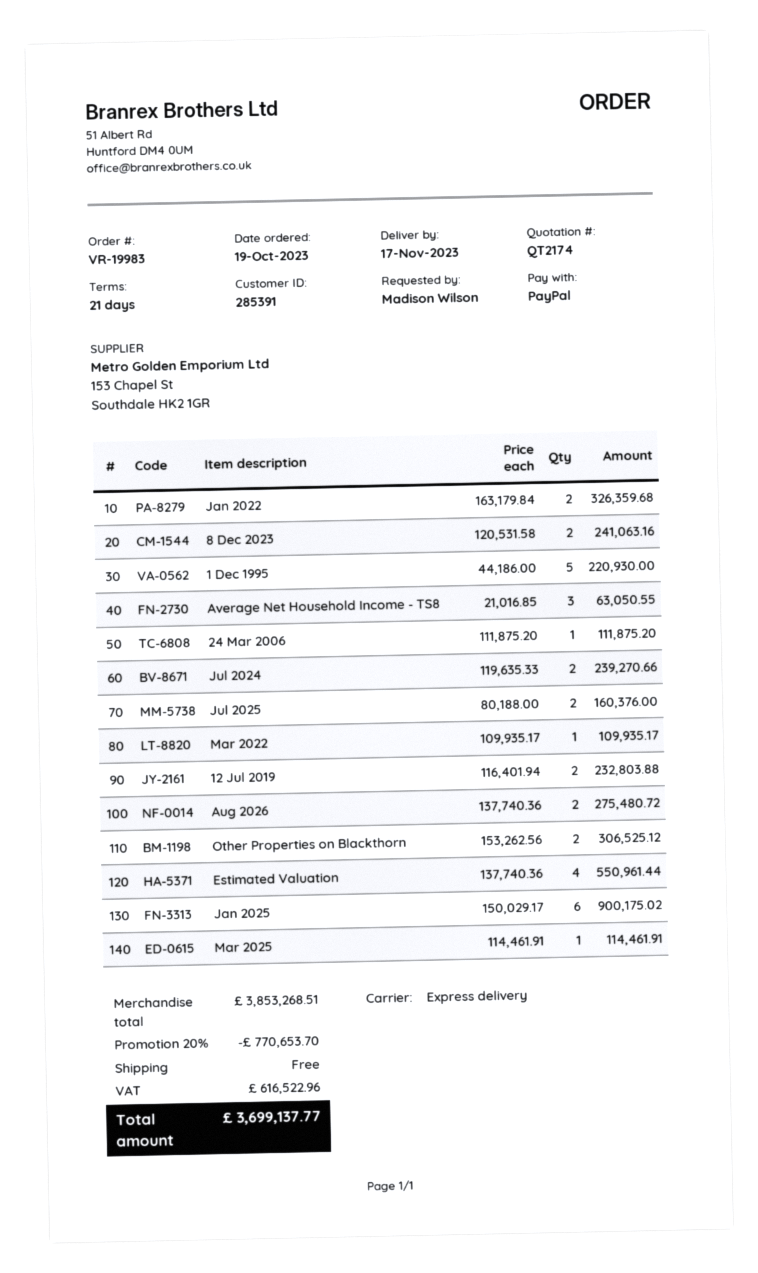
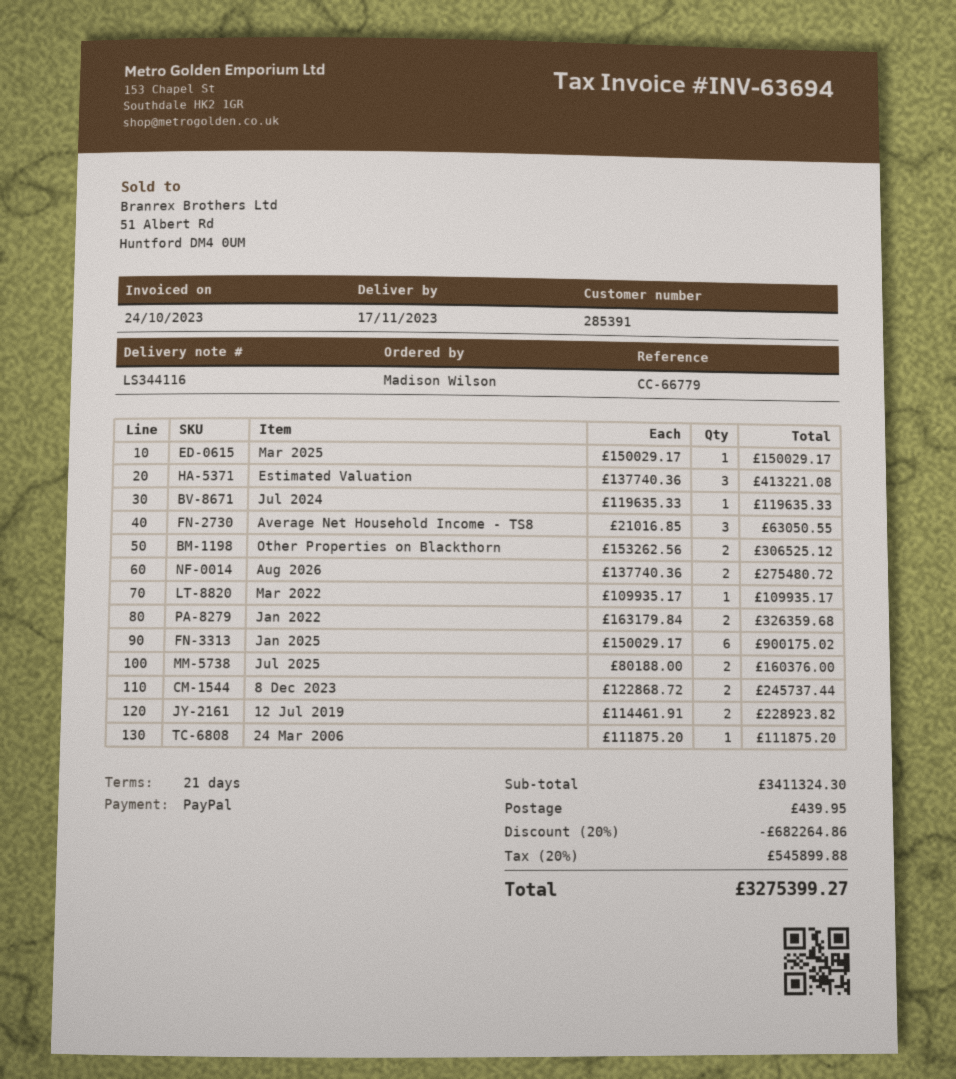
8 Dec 2023: 2 x 120531.58 = 241063.16 -> 2 x 122868.72 = 245737.44
1 Dec 1995: 5 x 44186.00 = 220930.00 -> none
Jul 2024: 2 x 119635.33 = 239270.66 -> 1 x 119635.33 = 119635.33
12 Jul 2019: 2 x 116401.94 = 232803.88 -> 2 x 114461.91 = 228923.82
Estimated Valuation: 4 x 137740.36 = 550961.44 -> 3 x 137740.36 = 413221.08
Mar 2025: 1 x 114461.91 = 114461.91 -> 1 x 150029.17 = 150029.17
subtotal: 3853268.51 -> 3411324.30
discount: 20% = 770653.70 -> 20% = 682264.86
shipping: 0.00 -> 439.95
tax: 616522.96 -> 545899.88
total: 3699137.77 -> 3275399.27

